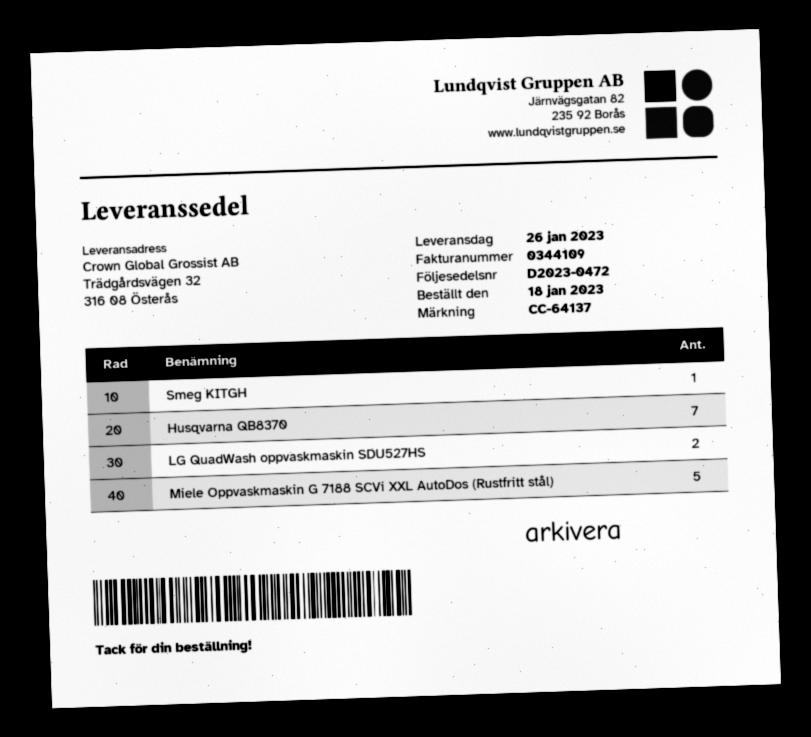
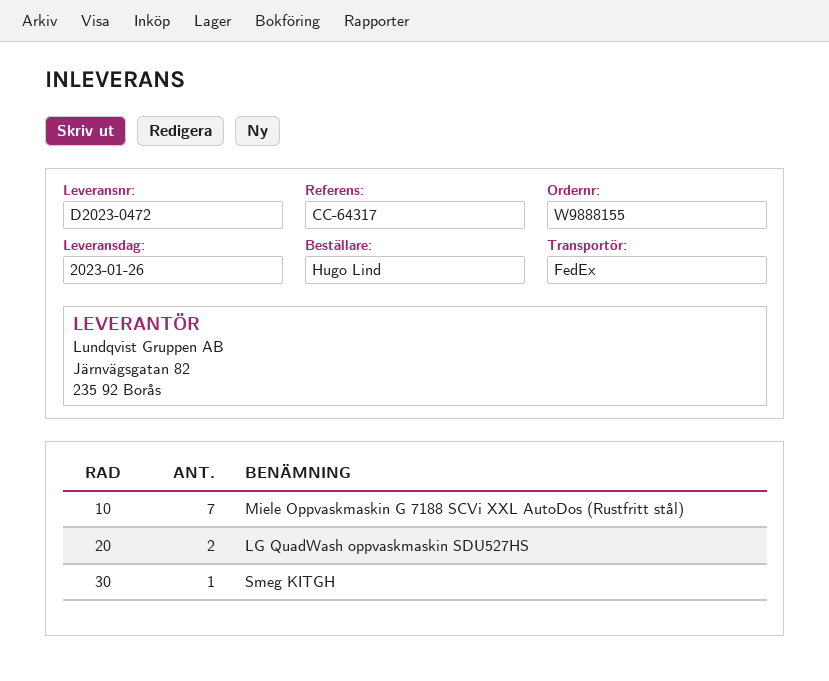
reference: CC-64137 -> CC-64317
Husqvarna QB8370: 7 -> none
Miele Oppvaskmaskin G 7188 SCVi XXL AutoDos (Rustfritt stål): 5 -> 7

